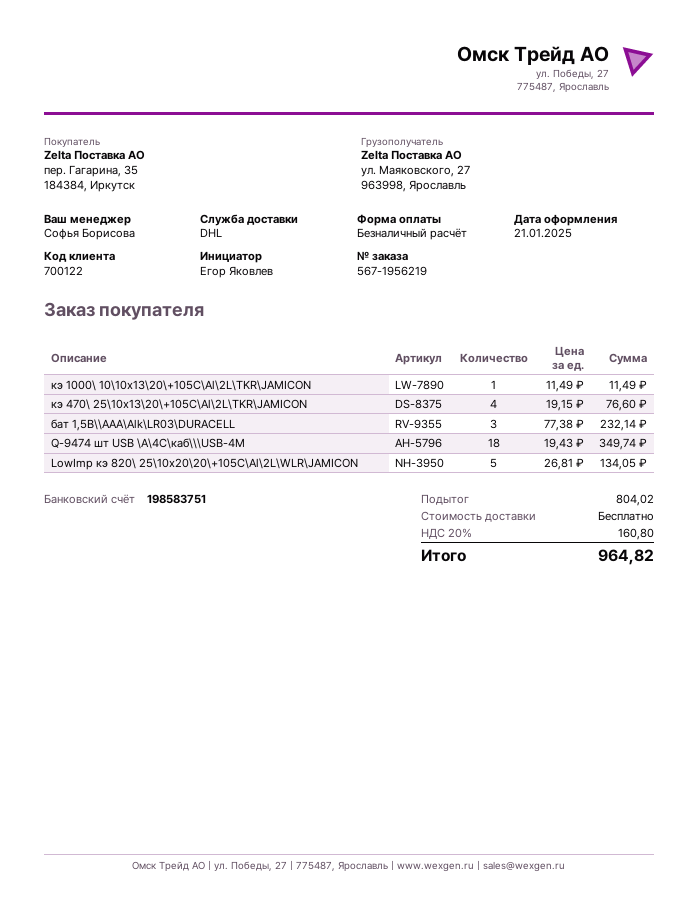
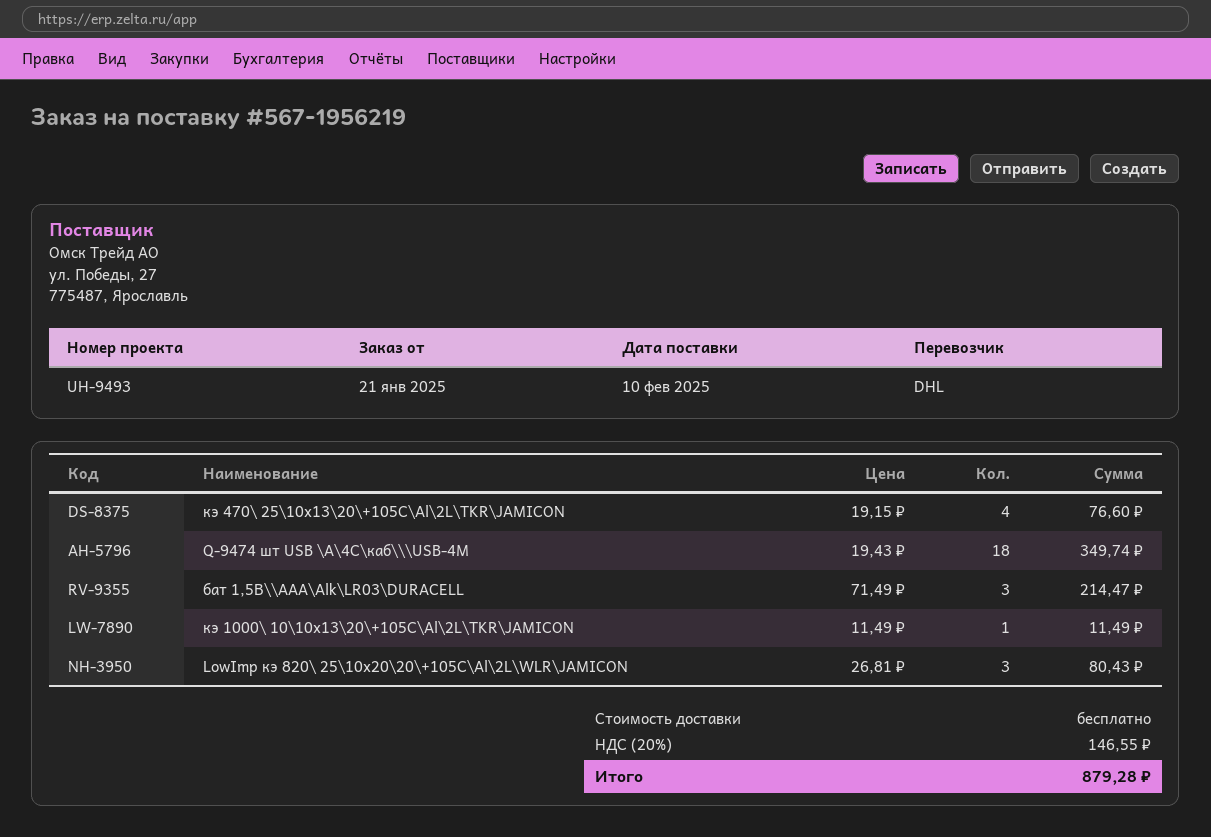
бат 1,5В\\AAA\Alk\LR03\DURACELL: 3 x 77.38 = 232.14 -> 3 x 71.49 = 214.47
LowImp кэ 820\ 25\10x20\20\+105C\Al\2L\WLR\JAMICON: 5 x 26.81 = 134.05 -> 3 x 26.81 = 80.43
tax: 20% = 160.80 -> 20% = 146.55
total: 964.82 -> 879.28

